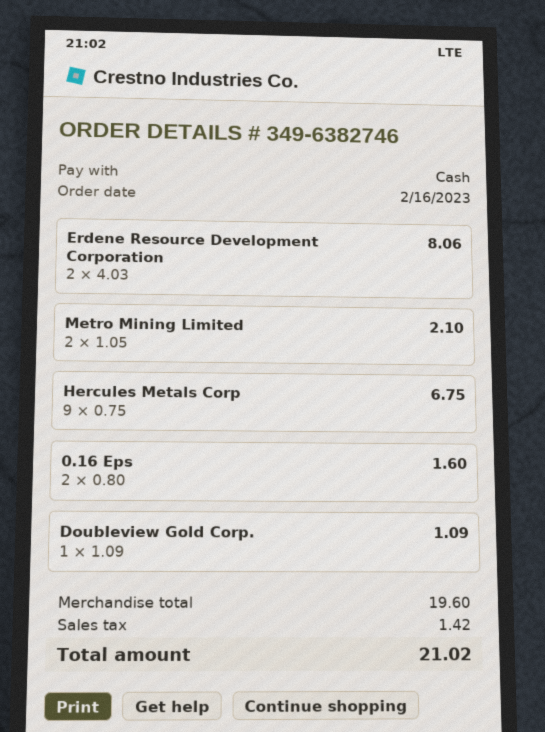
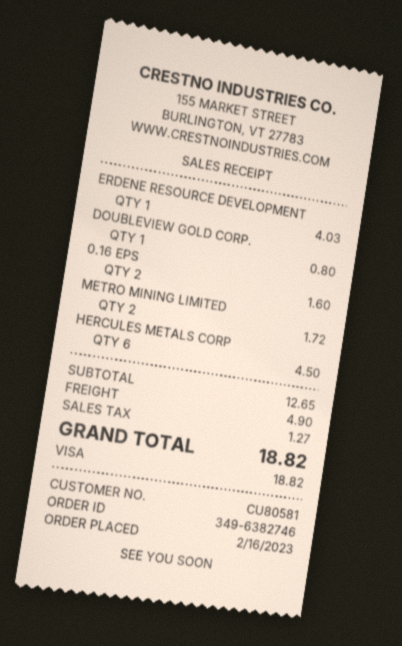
payment method: cash -> Visa
Erdene Resource Development Corporation: 2 for 8.06 -> 1 for 4.03
Metro Mining Limited: 2 for 2.10 -> 2 for 1.72
Hercules Metals Corp: 9 for 6.75 -> 6 for 4.50
Doubleview Gold Corp.: 1 for 1.09 -> 1 for 0.80
subtotal: 19.60 -> 12.65
shipping: none -> 4.90
tax: 1.42 -> 1.27
total: 21.02 -> 18.82

